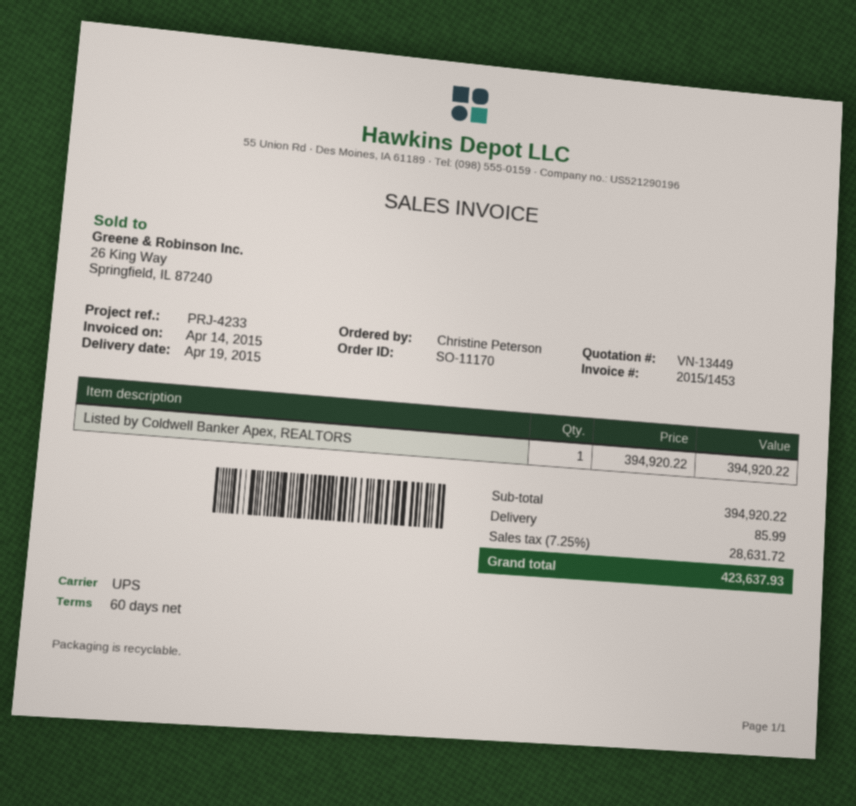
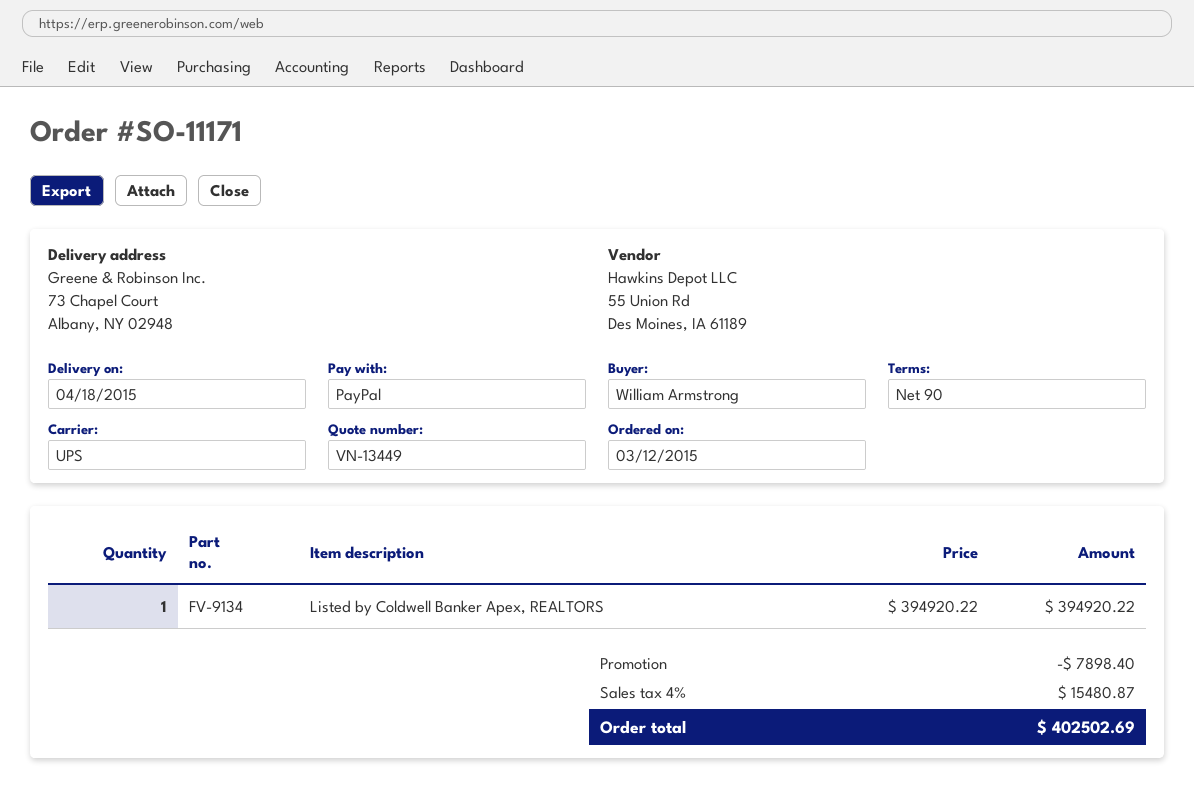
order number: SO-11170 -> SO-11171
delivery date: 2015-04-19 -> 2015-04-18
payment terms: 60 days -> 90 days
ordered by: Christine Peterson -> William Armstrong
discount: none -> 7898.40
shipping: 85.99 -> none
tax: 7.25% = 28631.72 -> 4% = 15480.87
total: 423637.93 -> 402502.69

